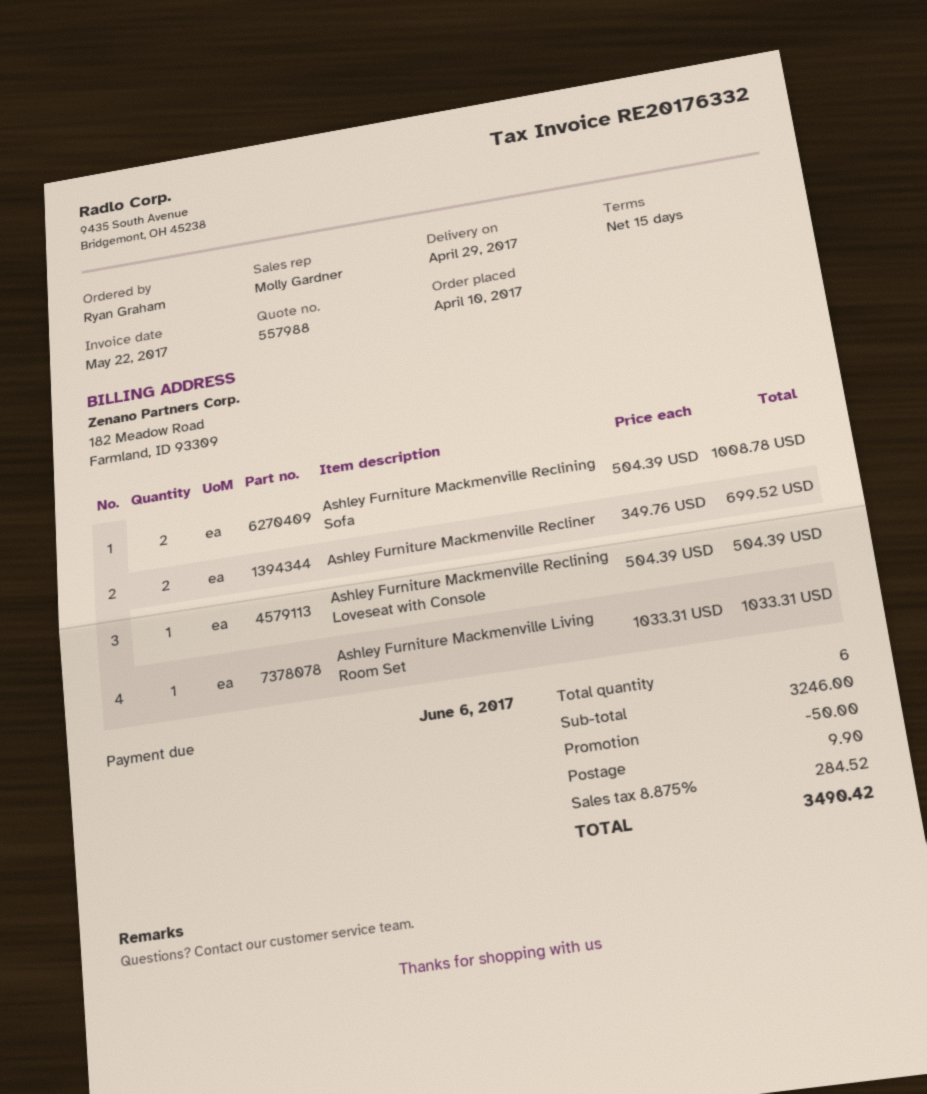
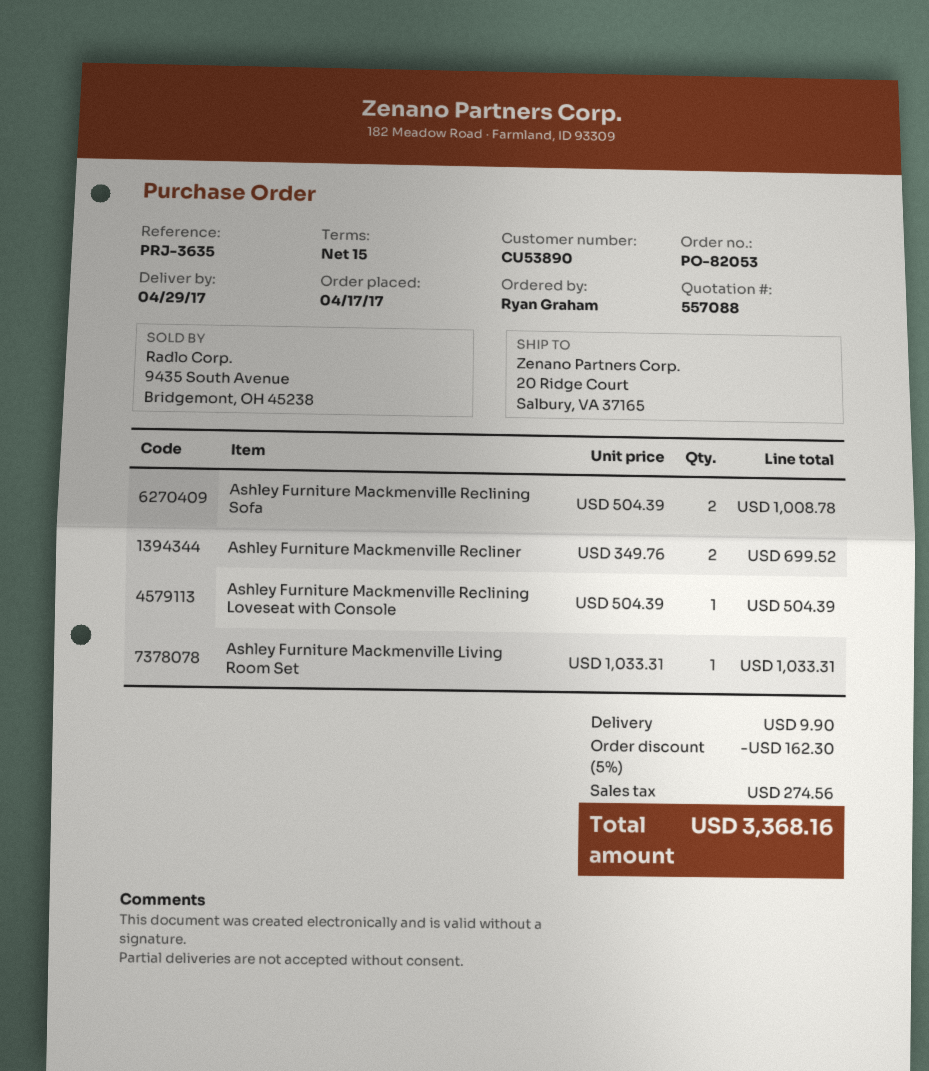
quote number: 557988 -> 557088
order date: 2017-04-10 -> 2017-04-17
discount: 50.00 -> 162.30
tax: 284.52 -> 274.56
total: 3490.42 -> 3368.16

